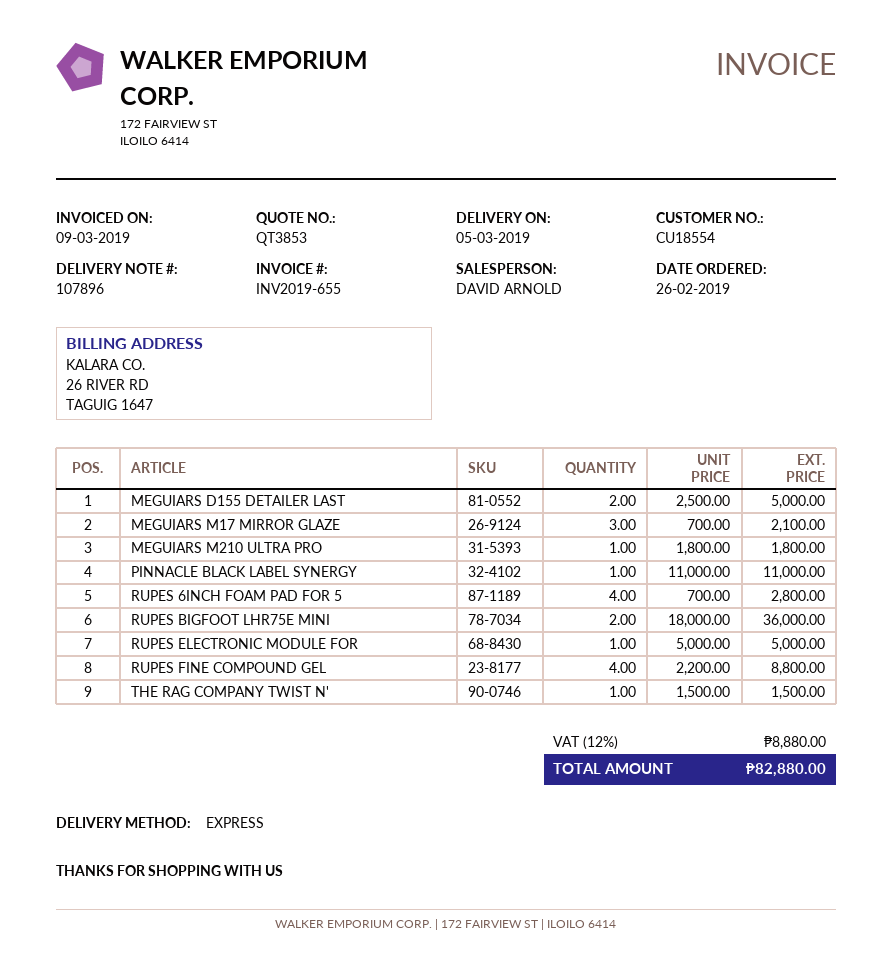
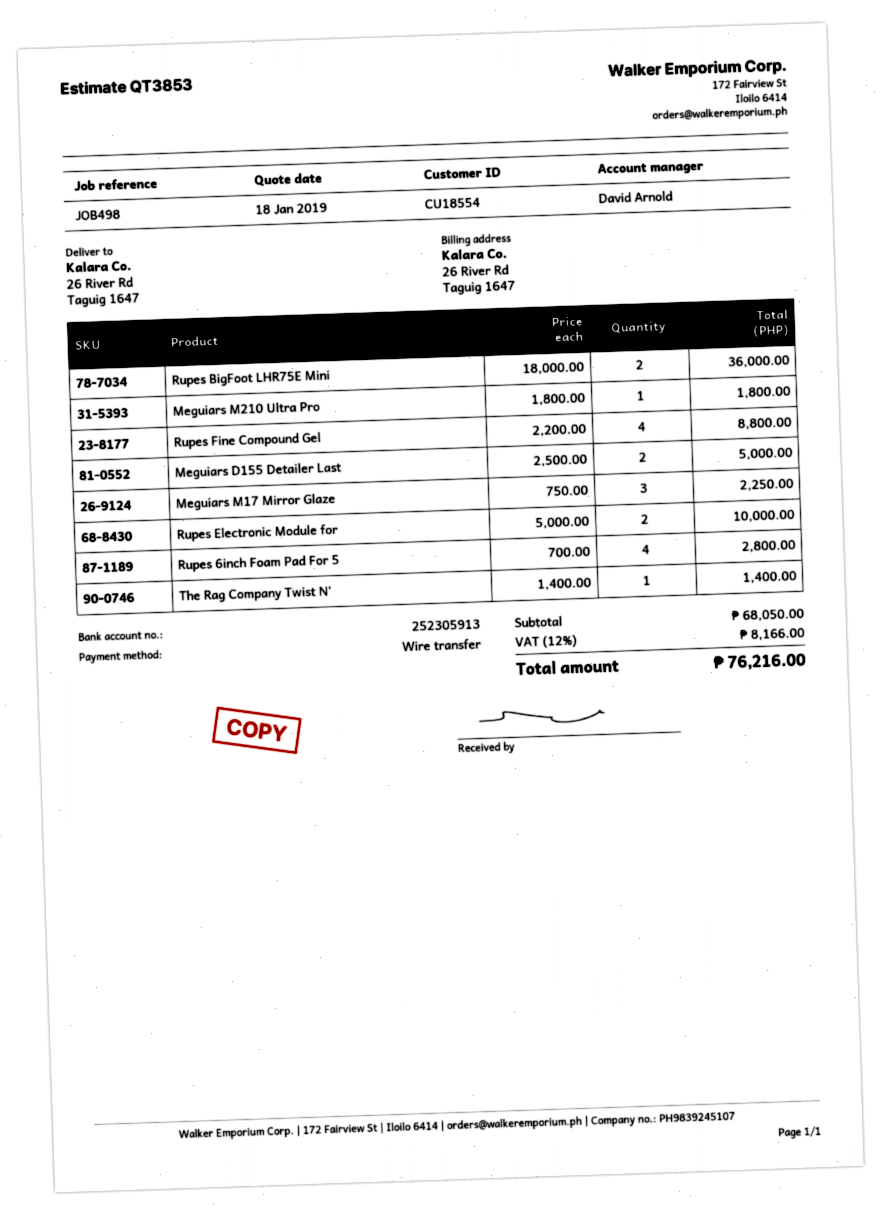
MEGUIARS M17 MIRROR GLAZE: 3 x 700.00 = 2100.00 -> 3 x 750.00 = 2250.00
PINNACLE BLACK LABEL SYNERGY: 1 x 11000.00 = 11000.00 -> none
RUPES ELECTRONIC MODULE FOR: 1 x 5000.00 = 5000.00 -> 2 x 5000.00 = 10000.00
THE RAG COMPANY TWIST N': 1 x 1500.00 = 1500.00 -> 1 x 1400.00 = 1400.00
tax: 12% = 8880.00 -> 12% = 8166.00
total: 82880.00 -> 76216.00

